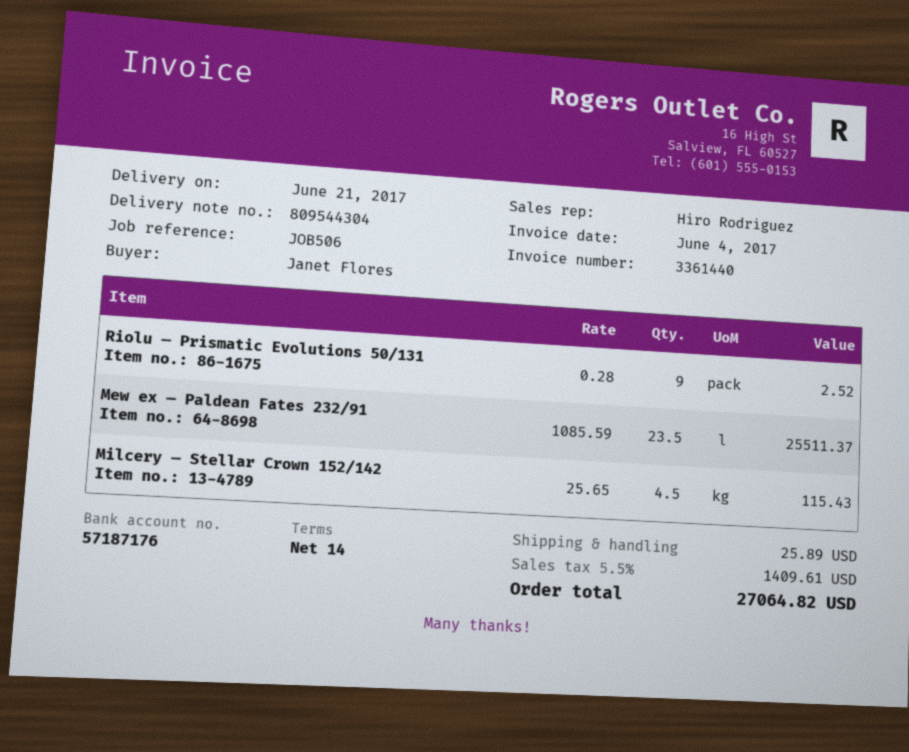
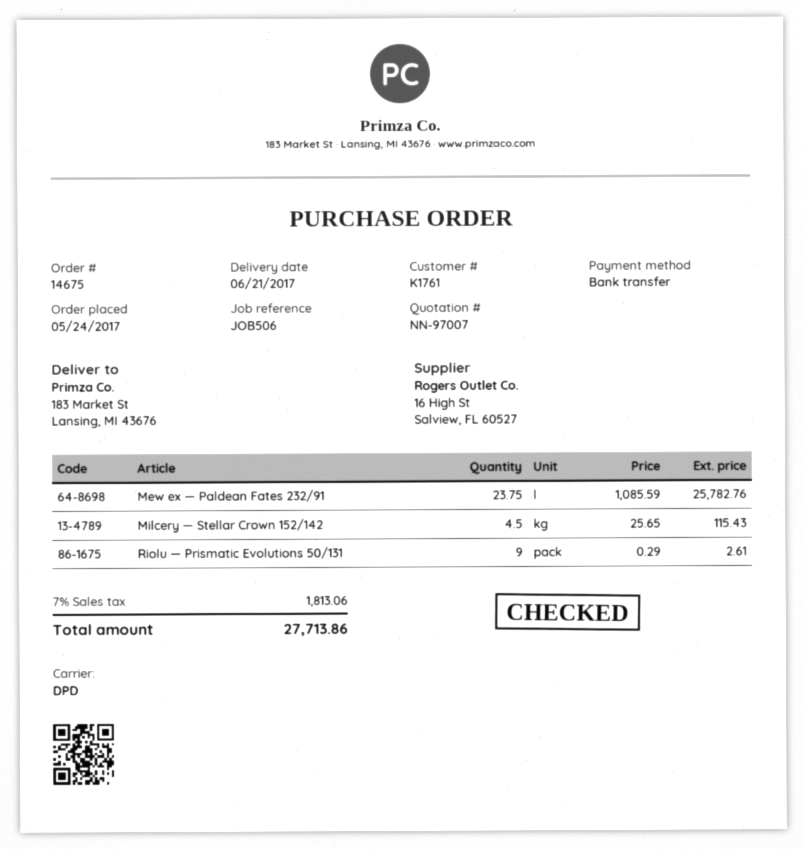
Riolu — Prismatic Evolutions 50/131: 9 x 0.28 = 2.52 -> 9 x 0.29 = 2.61
Mew ex — Paldean Fates 232/91: 23.5 x 1085.59 = 25511.37 -> 23.75 x 1085.59 = 25782.76
shipping: 25.89 -> none
tax: 5.5% = 1409.61 -> 7% = 1813.06
total: 27064.82 -> 27713.86

